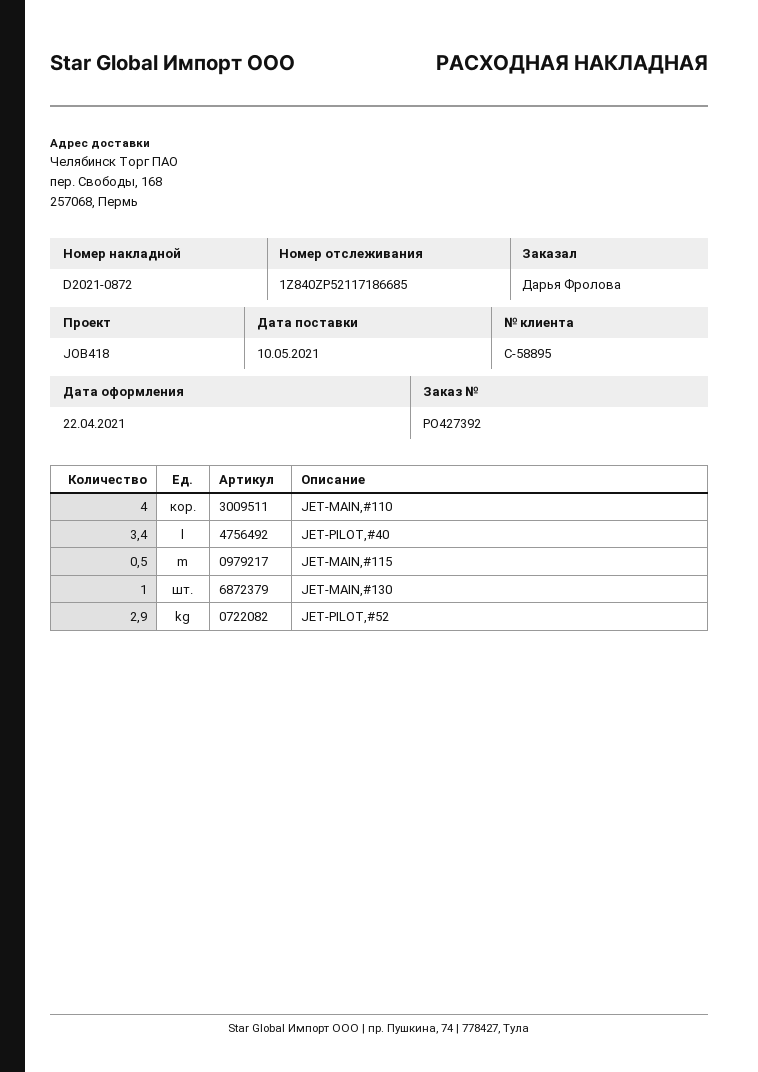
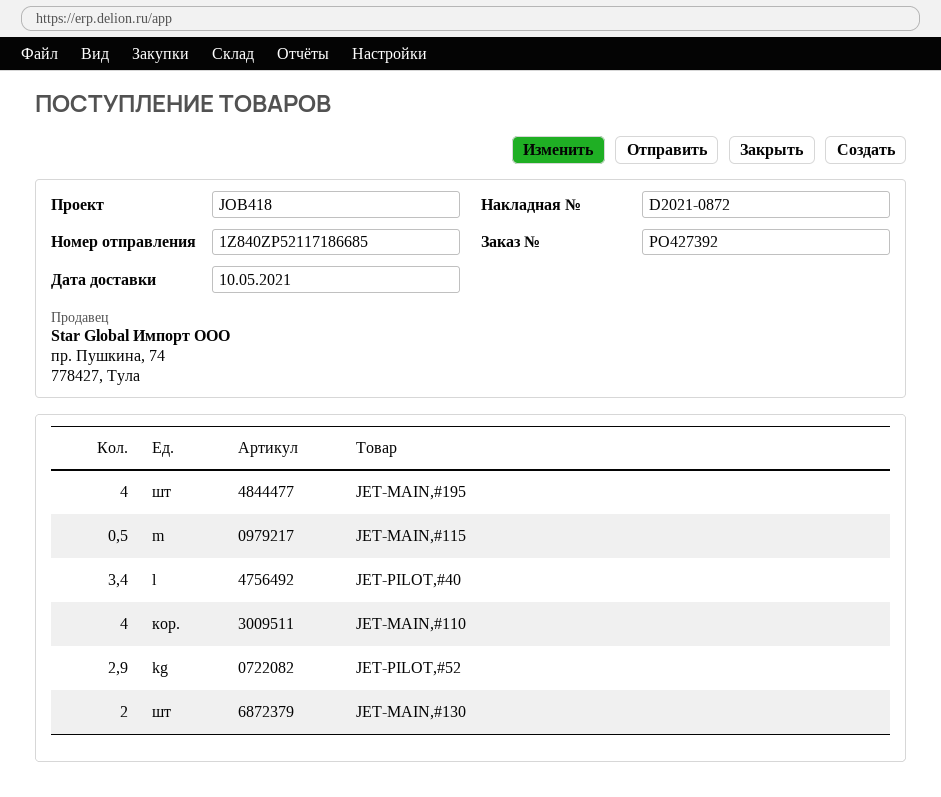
JET-MAIN,#130: 1 -> 2
JET-MAIN,#195: none -> 4

